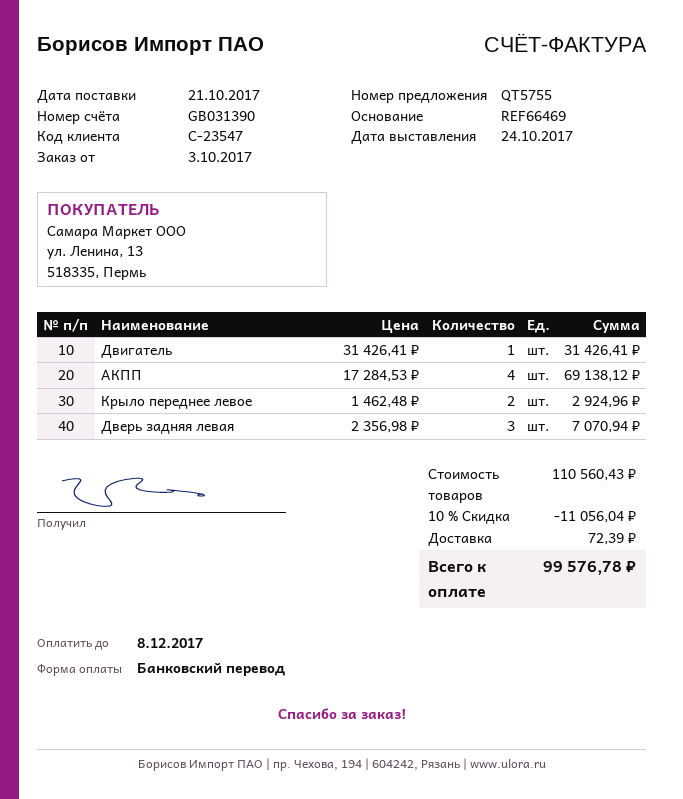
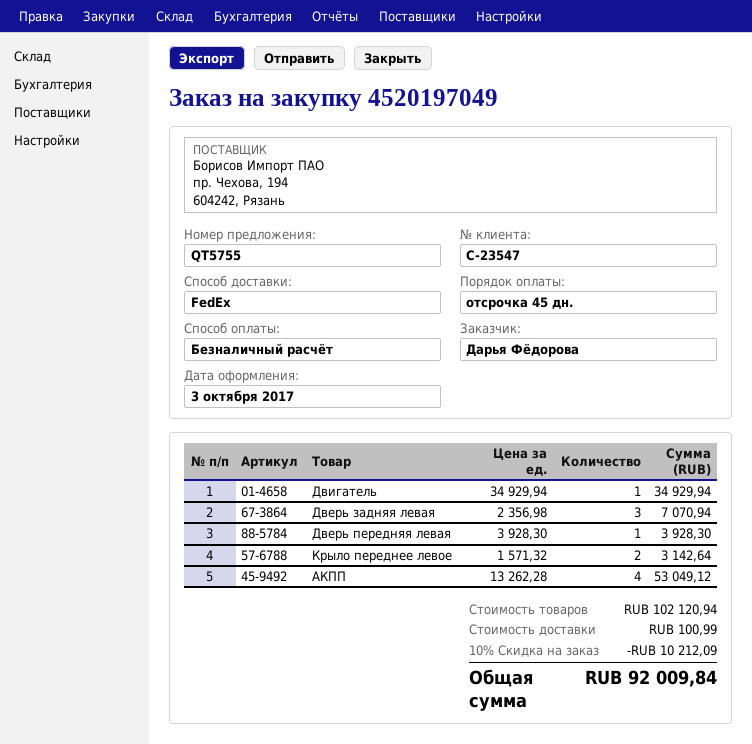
Двигатель: 1 x 31426.41 = 31426.41 -> 1 x 34929.94 = 34929.94
АКПП: 4 x 17284.53 = 69138.12 -> 4 x 13262.28 = 53049.12
Крыло переднее левое: 2 x 1462.48 = 2924.96 -> 2 x 1571.32 = 3142.64
Дверь передняя левая: none -> 1 x 3928.30 = 3928.30
subtotal: 110560.43 -> 102120.94
discount: 10% = 11056.04 -> 10% = 10212.09
shipping: 72.39 -> 100.99
total: 99576.78 -> 92009.84

